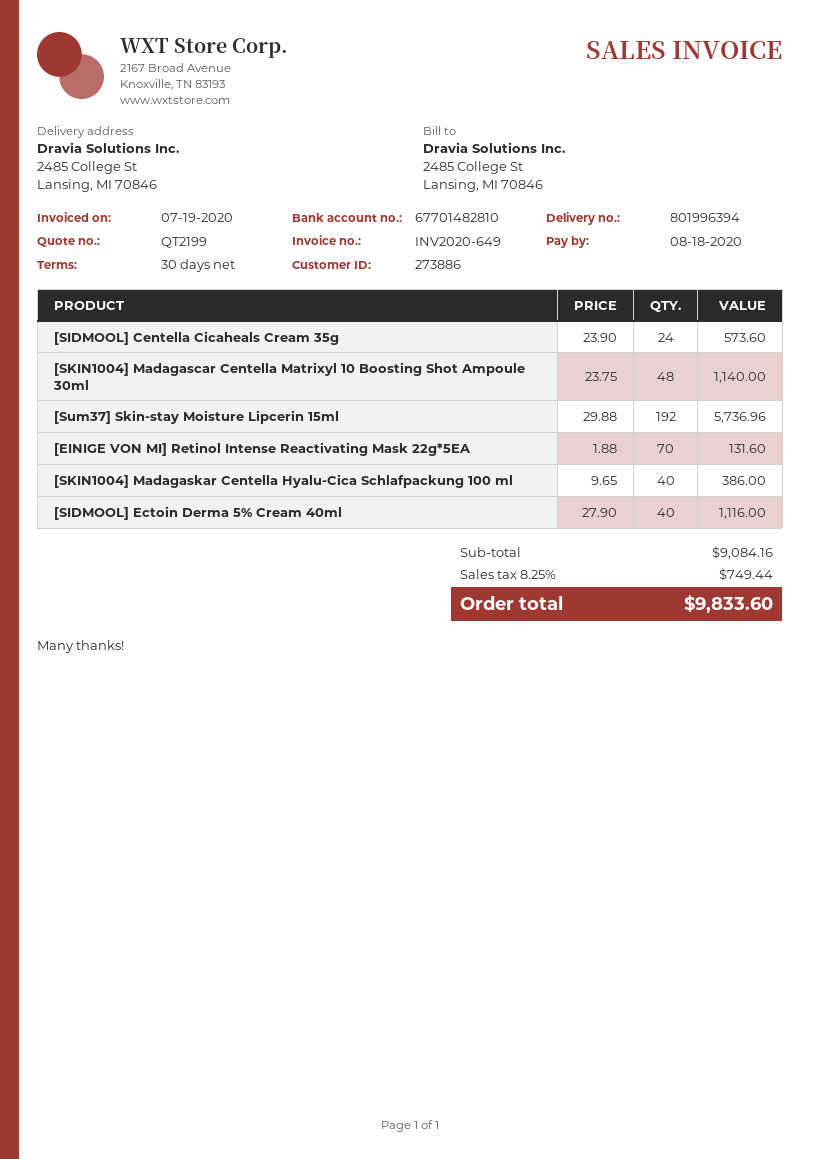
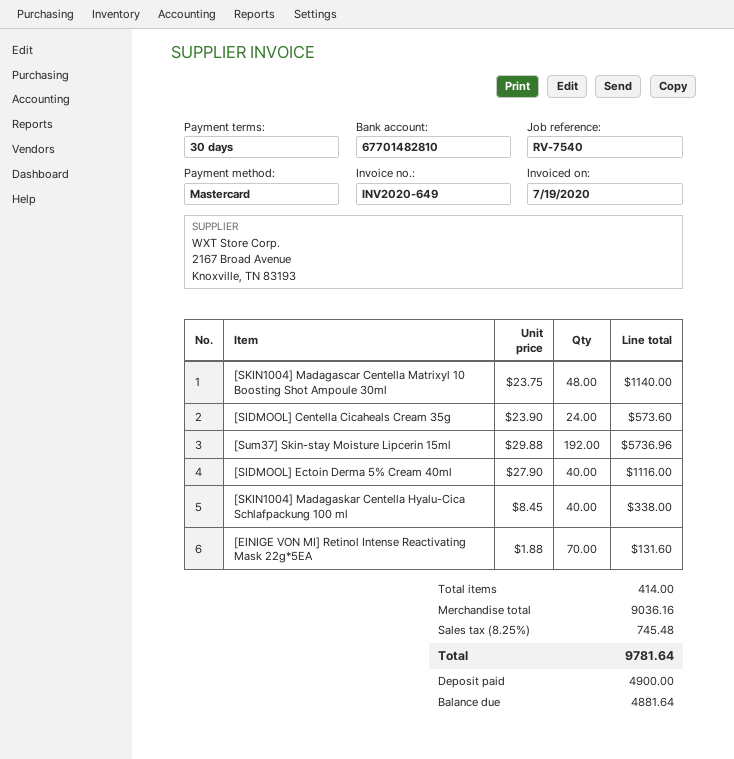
[SKIN1004] Madagaskar Centella Hyalu-Cica Schlafpackung 100 ml: 40 x 9.65 = 386.00 -> 40 x 8.45 = 338.00
subtotal: 9084.16 -> 9036.16
tax: 8.25% = 749.44 -> 8.25% = 745.48
total: 9833.60 -> 9781.64

